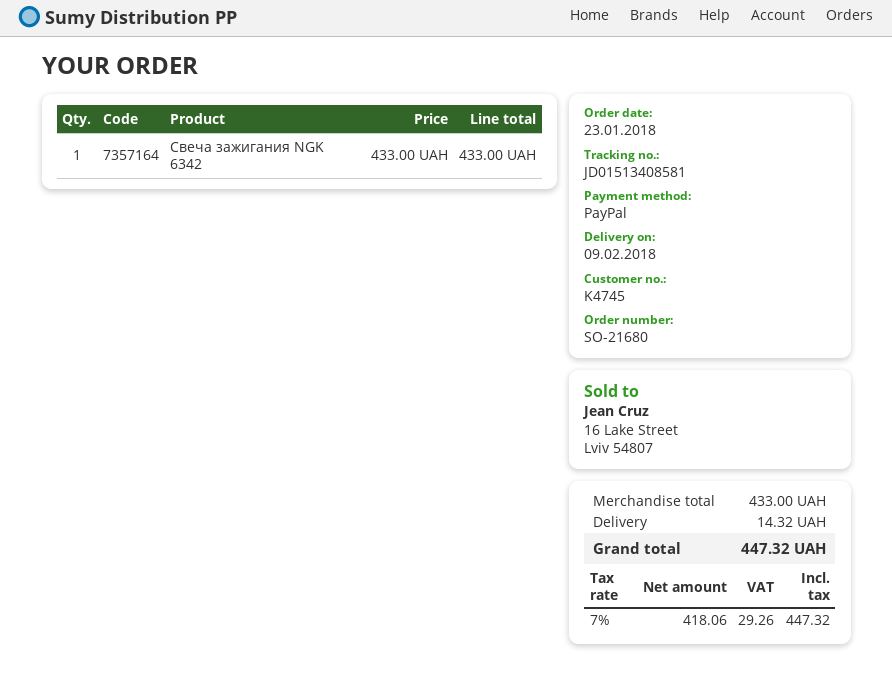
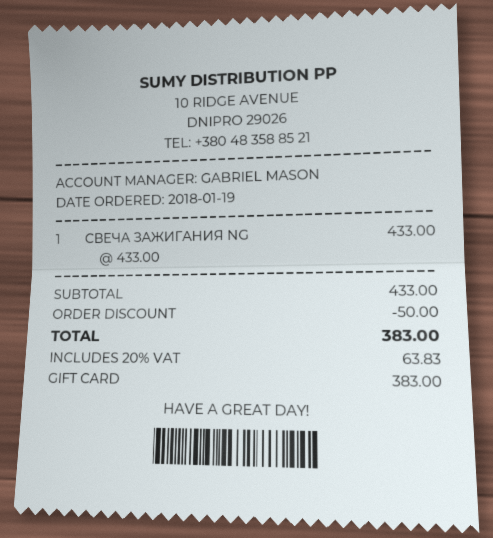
order date: 2018-01-23 -> 2018-01-19
payment method: PayPal -> gift card
discount: none -> 50.00
shipping: 14.32 -> none
tax: 7% = 29.26 -> 20% = 63.83
total: 447.32 -> 383.00

